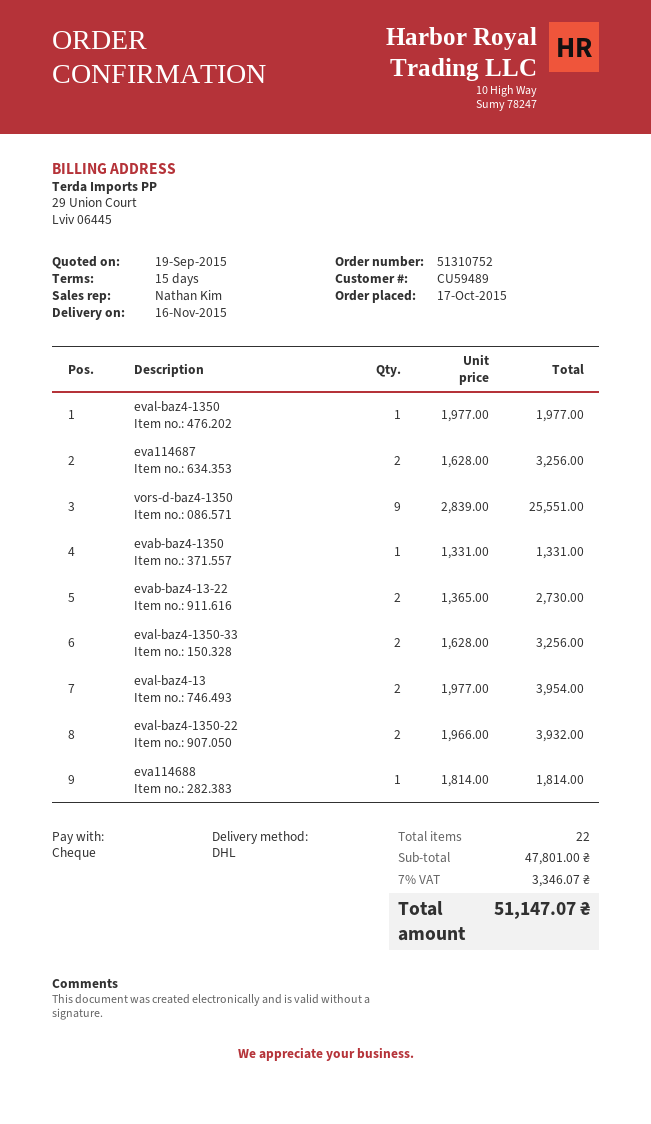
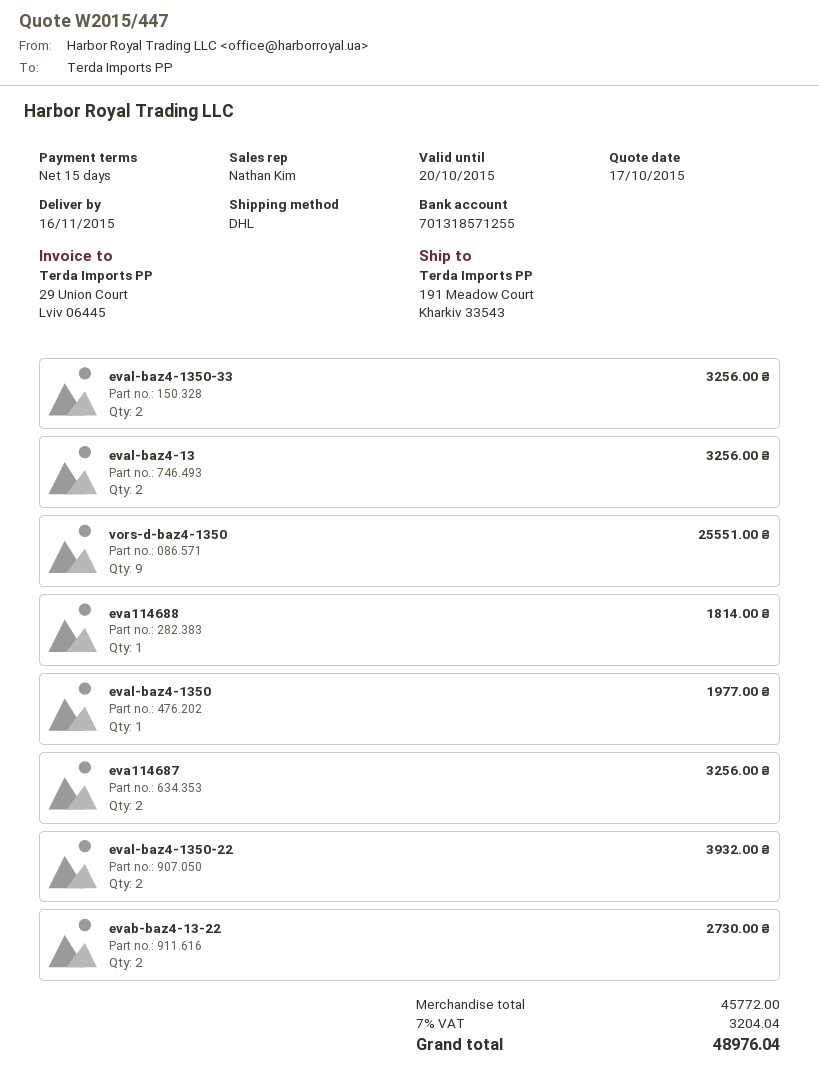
quote date: 2015-09-19 -> 2015-10-17
evab-baz4-1350: 1 for 1331.00 -> none
eval-baz4-13: 2 for 3954.00 -> 2 for 3256.00
subtotal: 47801.00 -> 45772.00
tax: 7% = 3346.07 -> 7% = 3204.04
total: 51147.07 -> 48976.04

